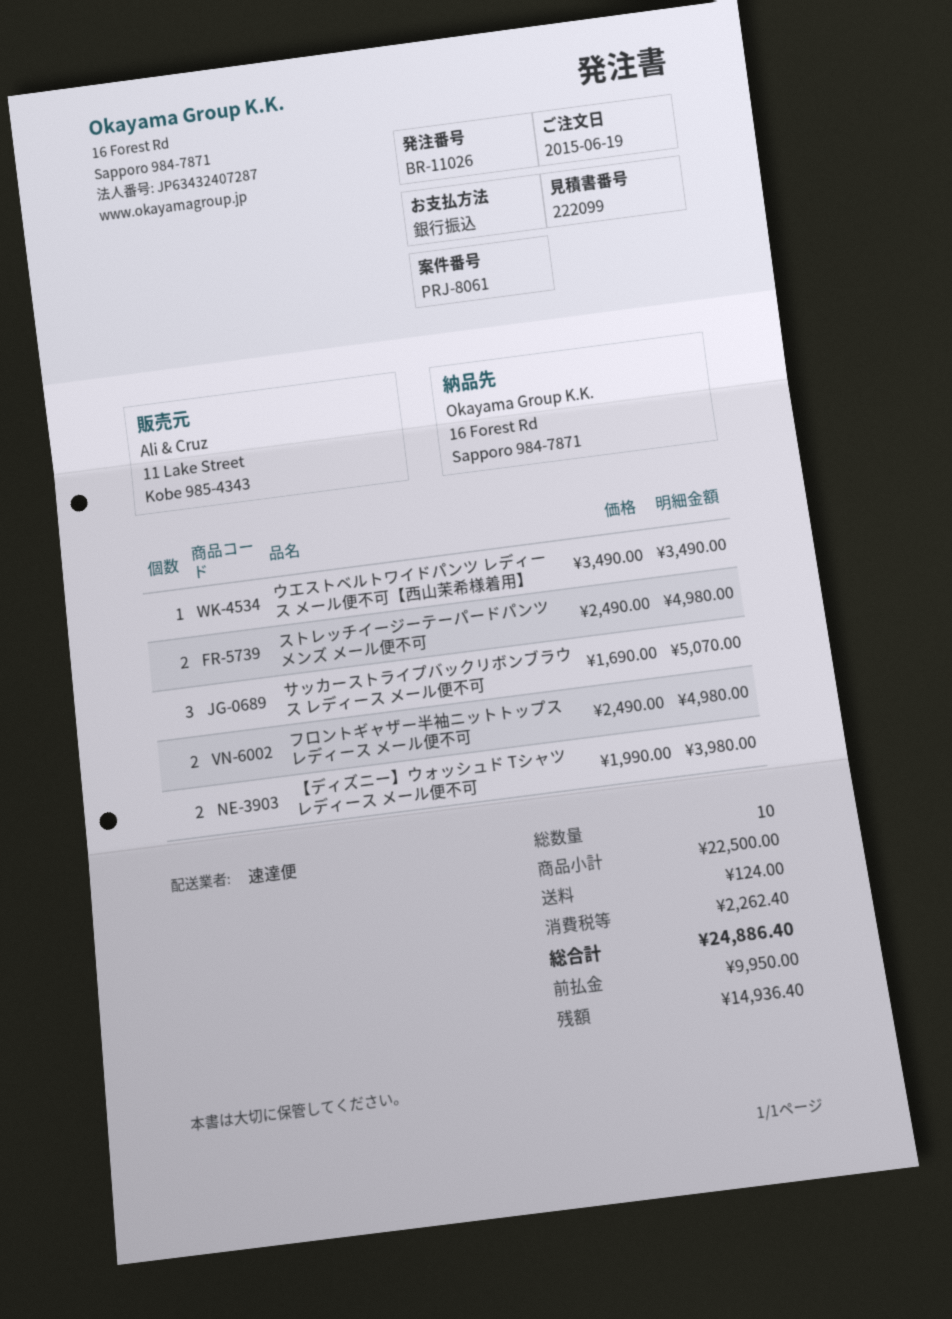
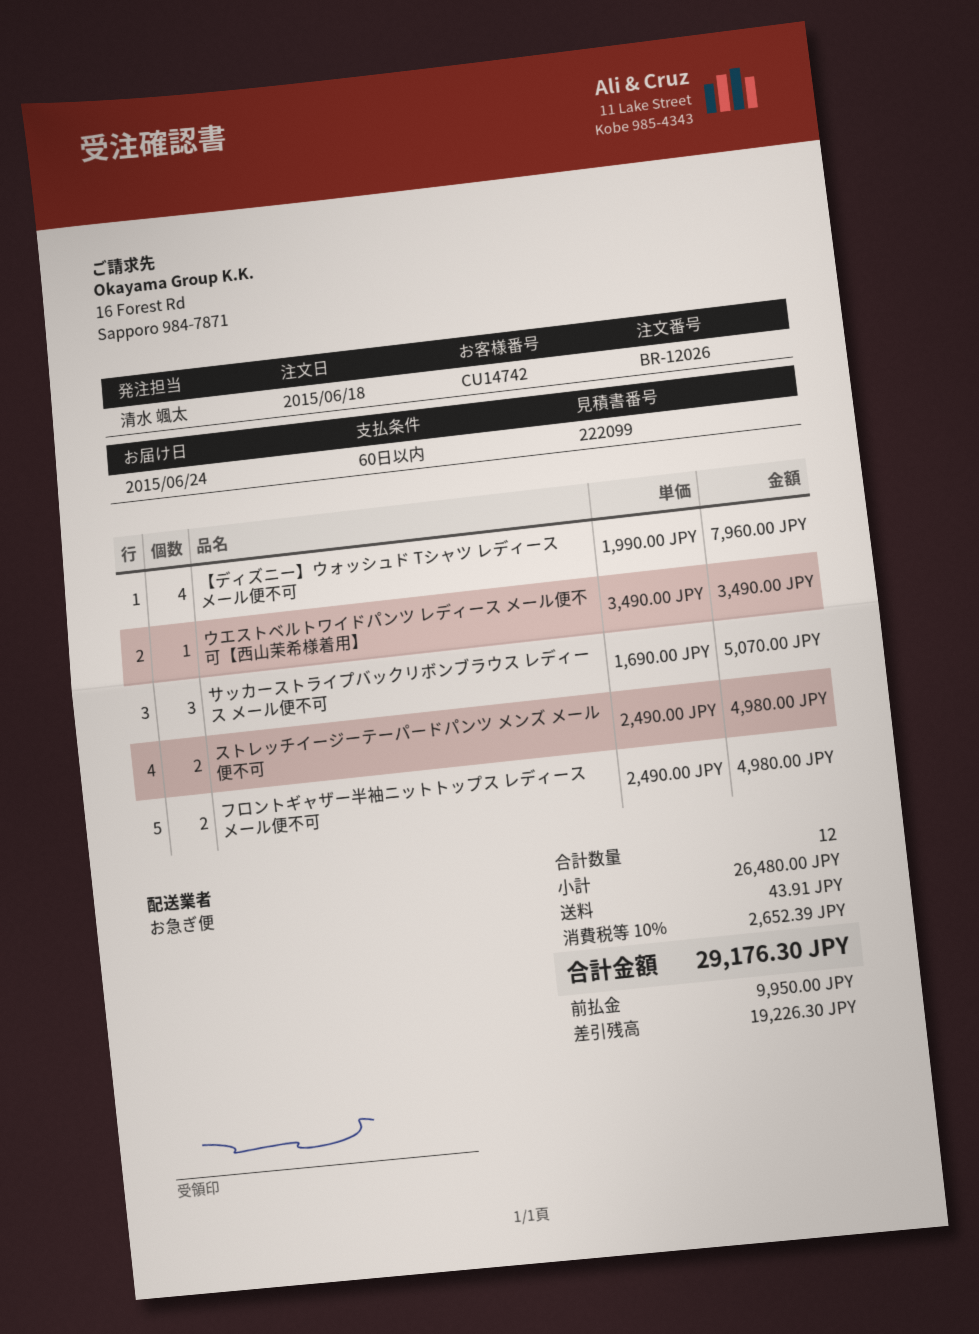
order number: BR-11026 -> BR-12026
order date: 2015-06-19 -> 2015-06-18
【ディズニー】ウォッシュド Tシャツ レディース メール便不可: 2 x 1990.00 = 3980.00 -> 4 x 1990.00 = 7960.00
total quantity: 10 -> 12
subtotal: 22500.00 -> 26480.00
shipping: 124.00 -> 43.91
tax: 2262.40 -> 2652.39
total: 24886.40 -> 29176.30
balance: 14936.40 -> 19226.30

